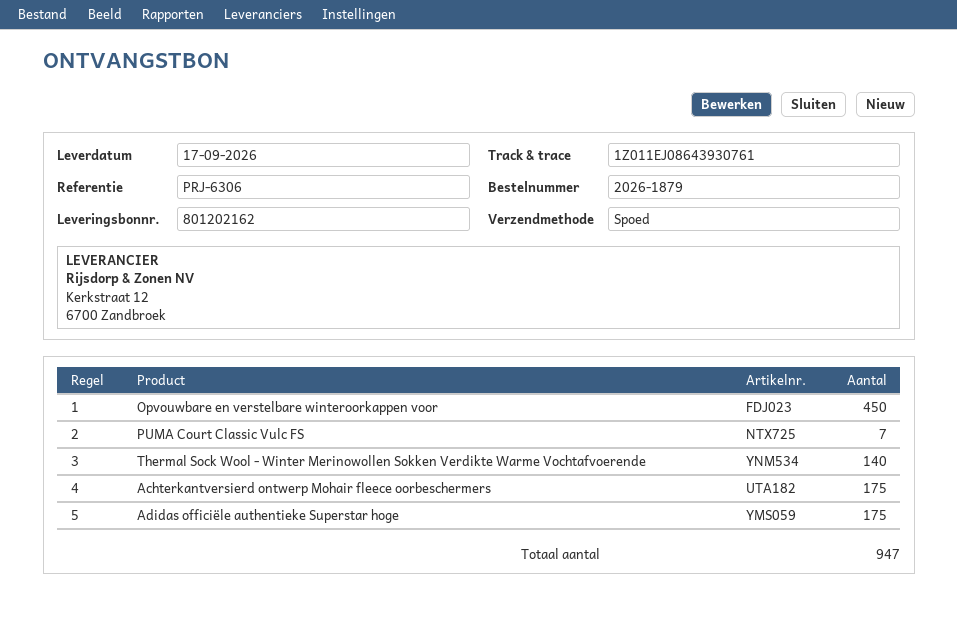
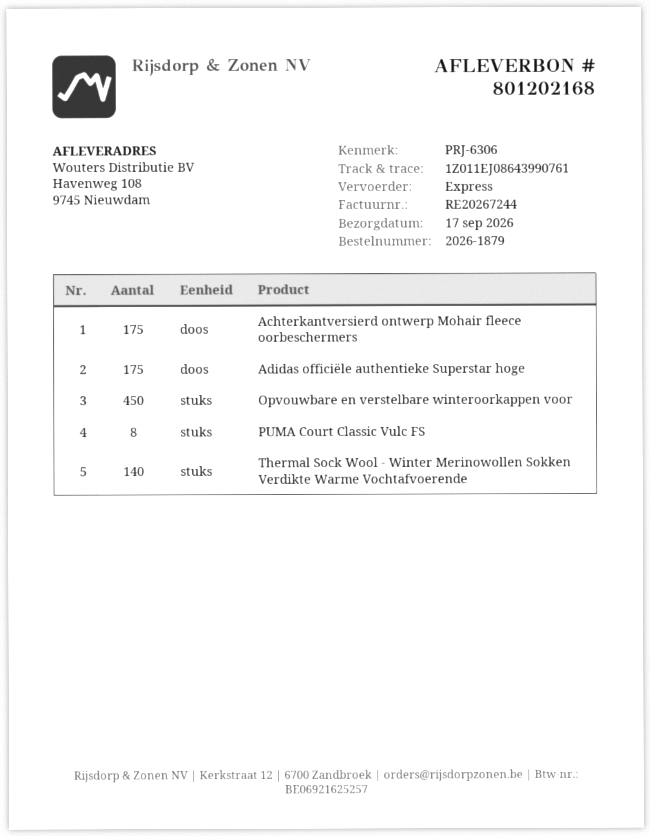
delivery note number: 801202162 -> 801202168
tracking number: 1Z011EJ08643930761 -> 1Z011EJ08643990761
PUMA Court Classic Vulc FS: 7 -> 8

